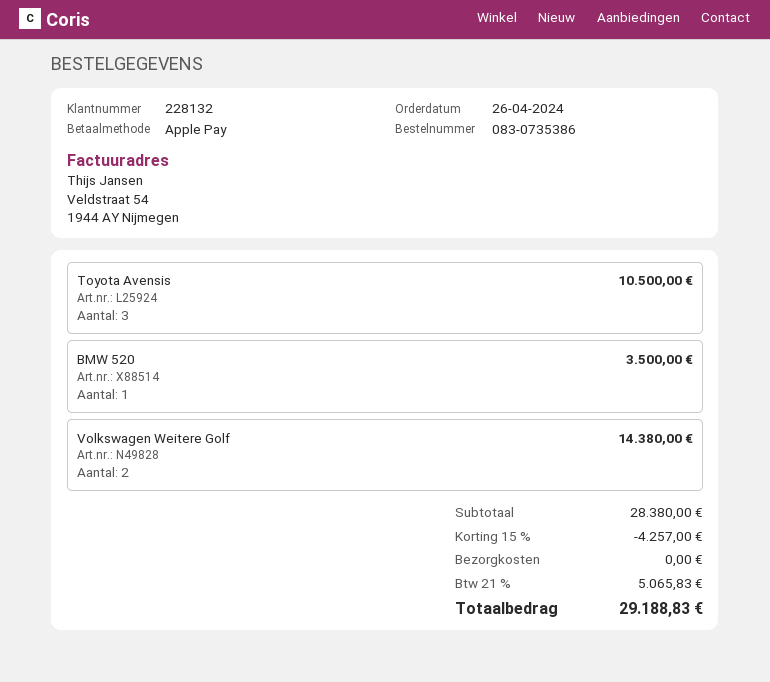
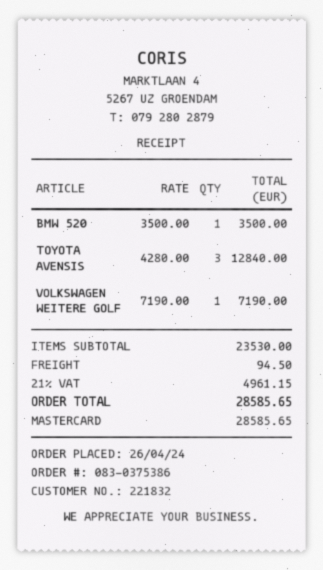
order number: 083-0735386 -> 083-0375386
customer number: 228132 -> 221832
payment method: Apple Pay -> Mastercard
Toyota Avensis: 3 for 10500.00 -> 3 for 12840.00
Volkswagen Weitere Golf: 2 for 14380.00 -> 1 for 7190.00
subtotal: 28380.00 -> 23530.00
discount: 15% = 4257.00 -> none
shipping: 0.00 -> 94.50
tax: 21% = 5065.83 -> 21% = 4961.15
total: 29188.83 -> 28585.65

